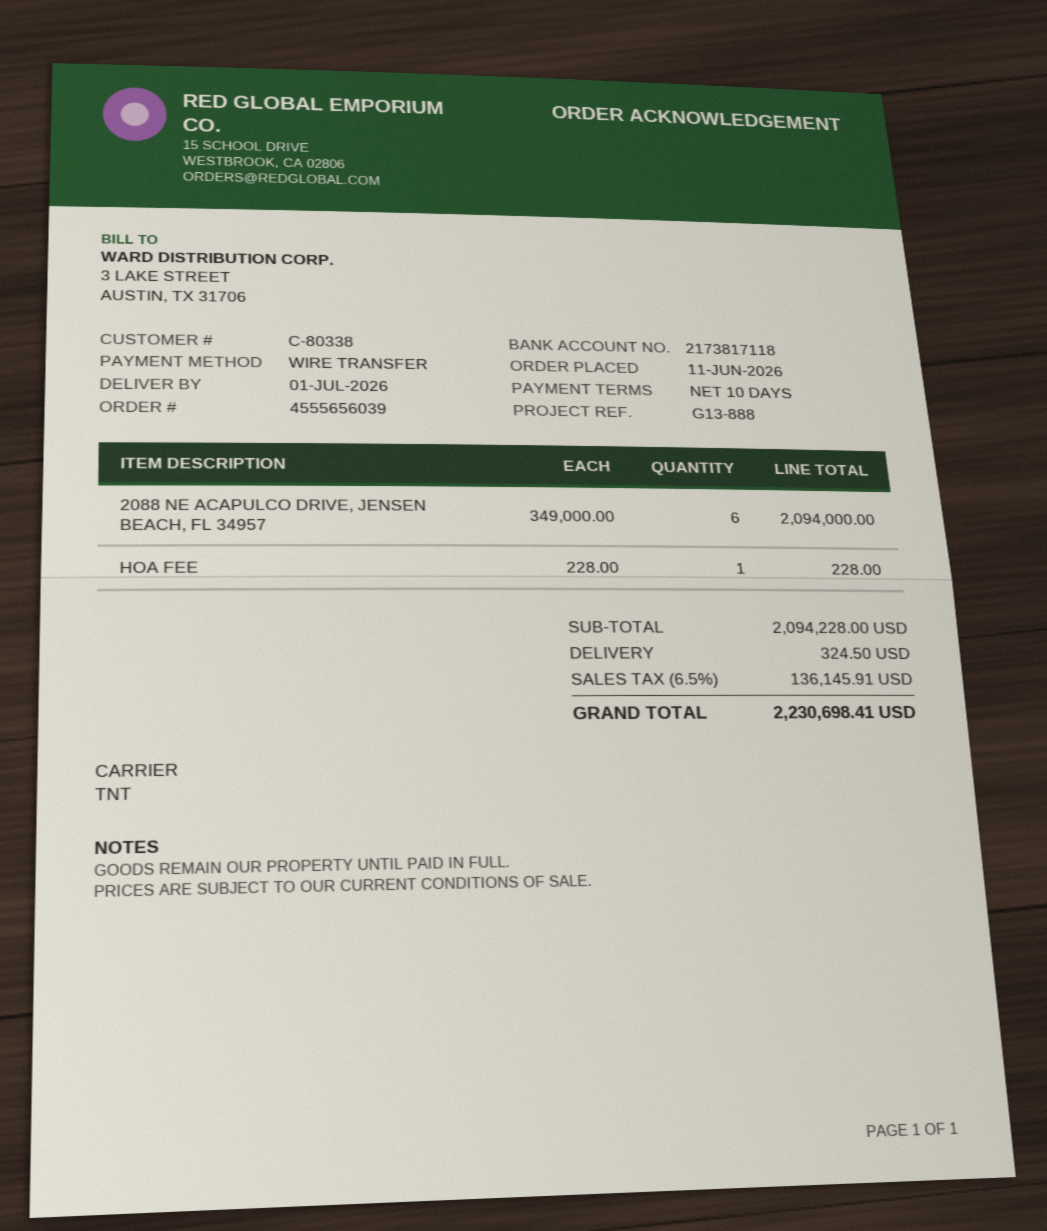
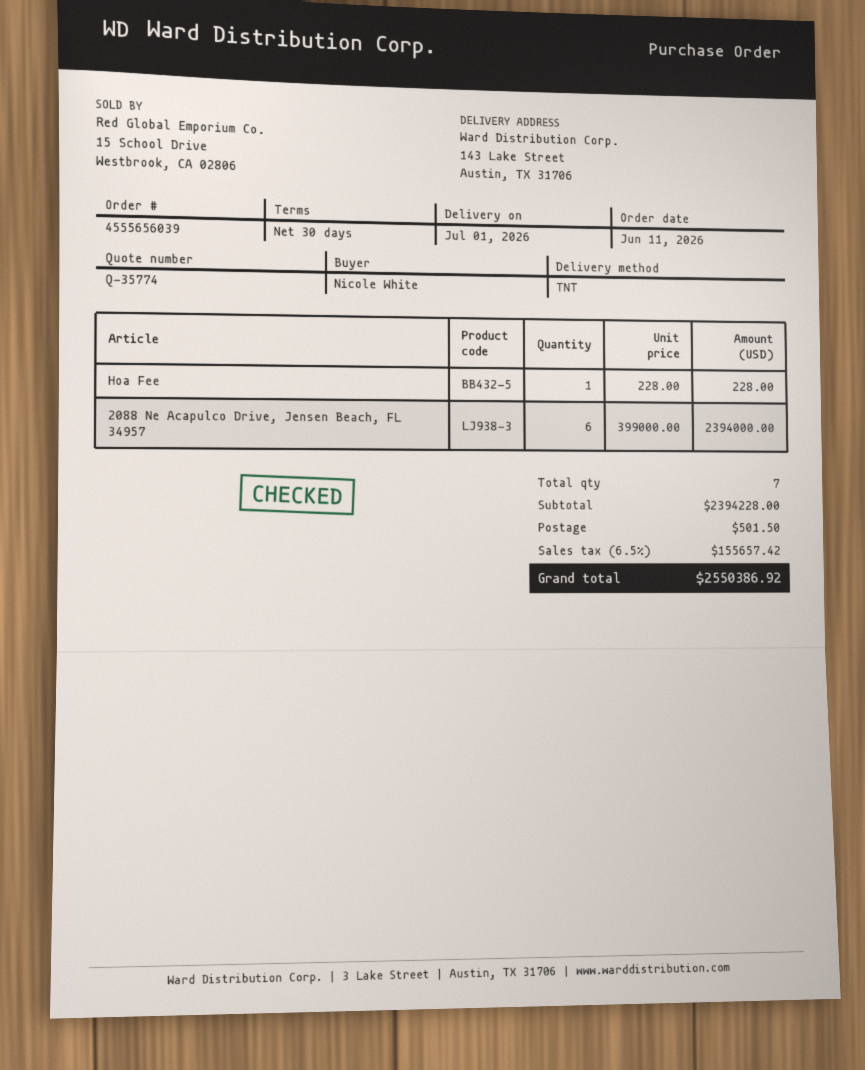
payment terms: 10 days -> 30 days
2088 NE ACAPULCO DRIVE, JENSEN BEACH, FL 34957: 6 x 349000.00 = 2094000.00 -> 6 x 399000.00 = 2394000.00
subtotal: 2094228.00 -> 2394228.00
shipping: 324.50 -> 501.50
tax: 6.5% = 136145.91 -> 6.5% = 155657.42
total: 2230698.41 -> 2550386.92

